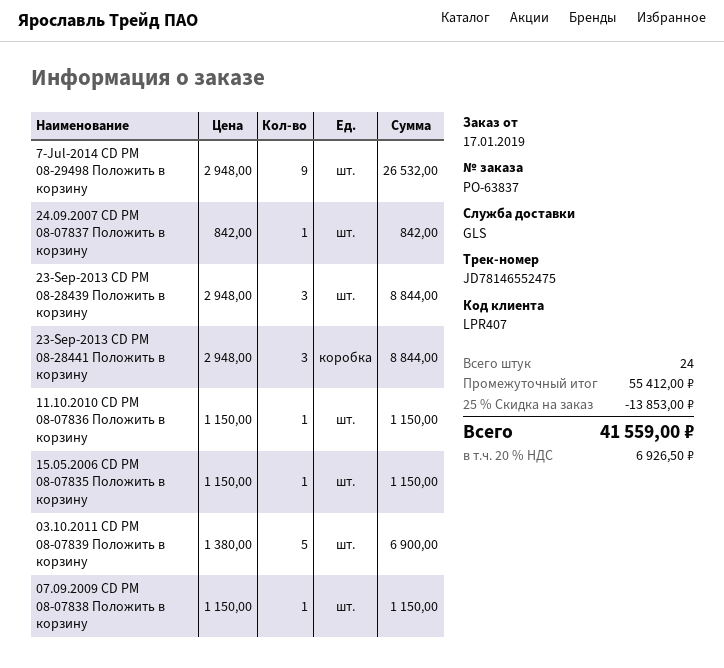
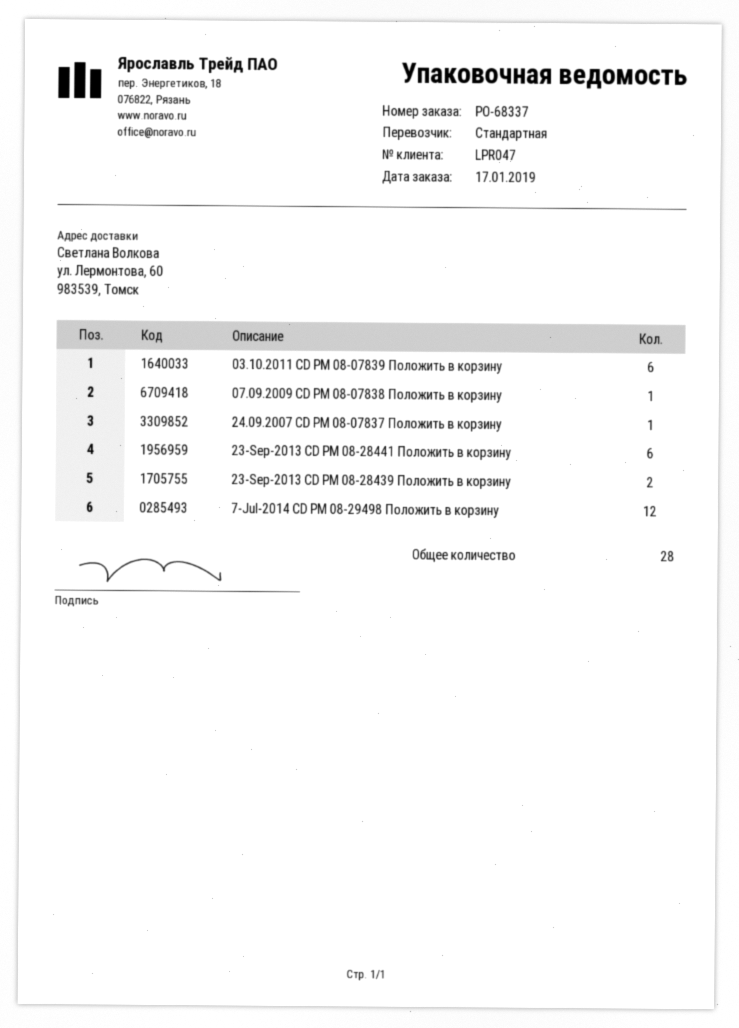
order number: PO-63837 -> PO-68337
customer number: LPR407 -> LPR047
shipping method: GLS -> standard
7-Jul-2014 CD PM 08-29498 Положить в корзину: 9 -> 12
23-Sep-2013 CD PM 08-28439 Положить в корзину: 3 -> 2
23-Sep-2013 CD PM 08-28441 Положить в корзину: 3 -> 6
11.10.2010 CD PM 08-07836 Положить в корзину: 1 -> none
15.05.2006 CD PM 08-07835 Положить в корзину: 1 -> none
03.10.2011 CD PM 08-07839 Положить в корзину: 5 -> 6
total quantity: 24 -> 28

